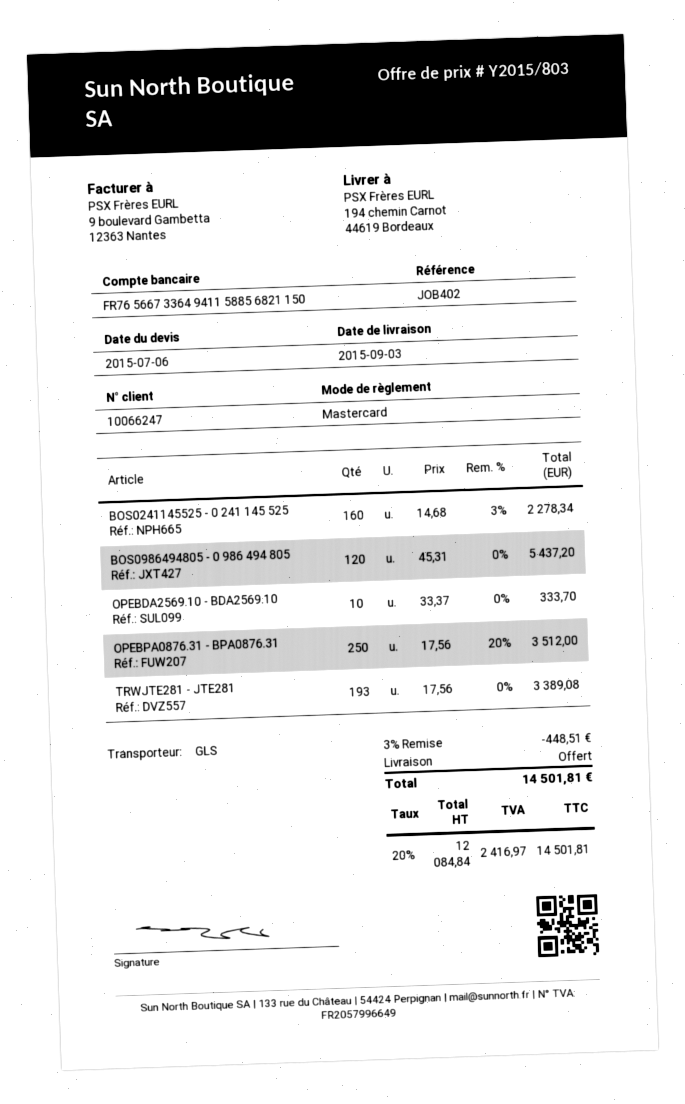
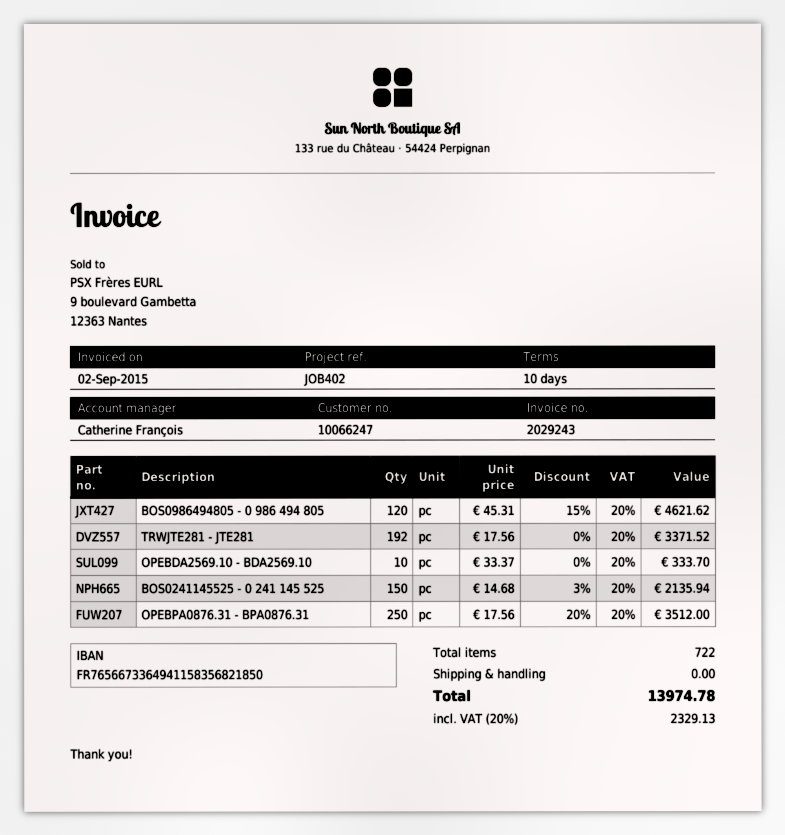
bank account: FR7656673364941158856821150 -> FR7656673364941158356821850
BOS0241145525 - 0 241 145 525: 160 x 14.68 - 3% = 2278.34 -> 150 x 14.68 - 3% = 2135.94
BOS0986494805 - 0 986 494 805: 120 x 45.31 = 5437.20 -> 120 x 45.31 - 15% = 4621.62
TRWJTE281 - JTE281: 193 x 17.56 = 3389.08 -> 192 x 17.56 = 3371.52
discount: 3% = 448.51 -> none
tax: 20% = 2416.97 -> 20% = 2329.13
total: 14501.81 -> 13974.78

